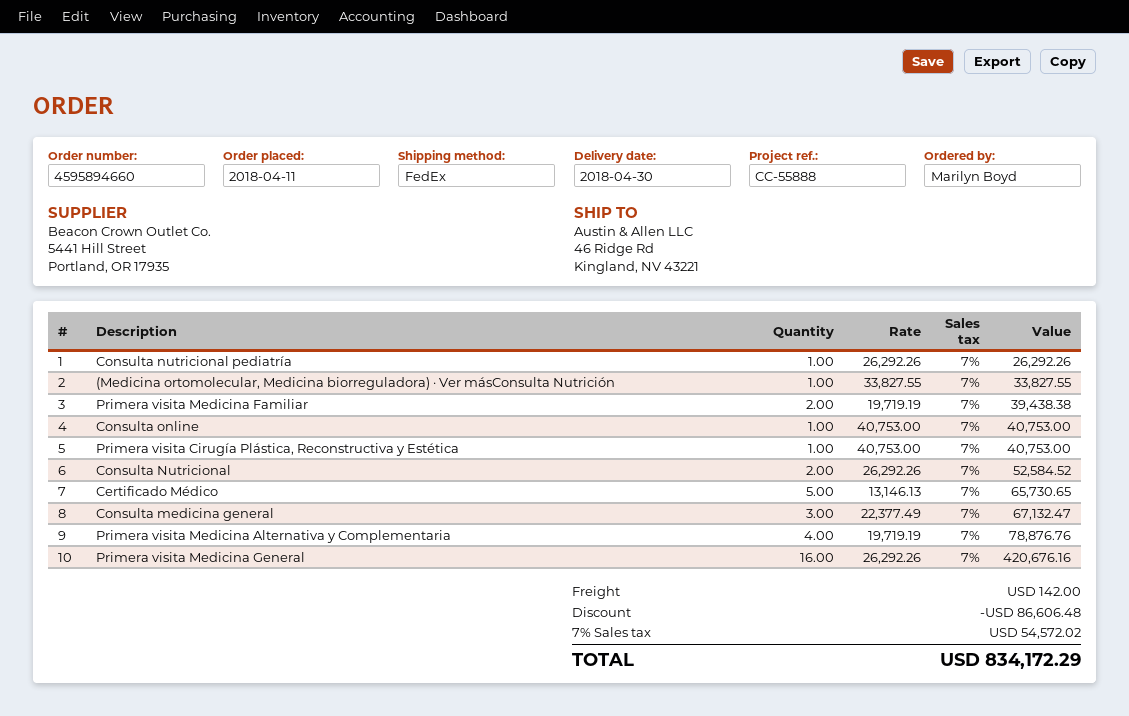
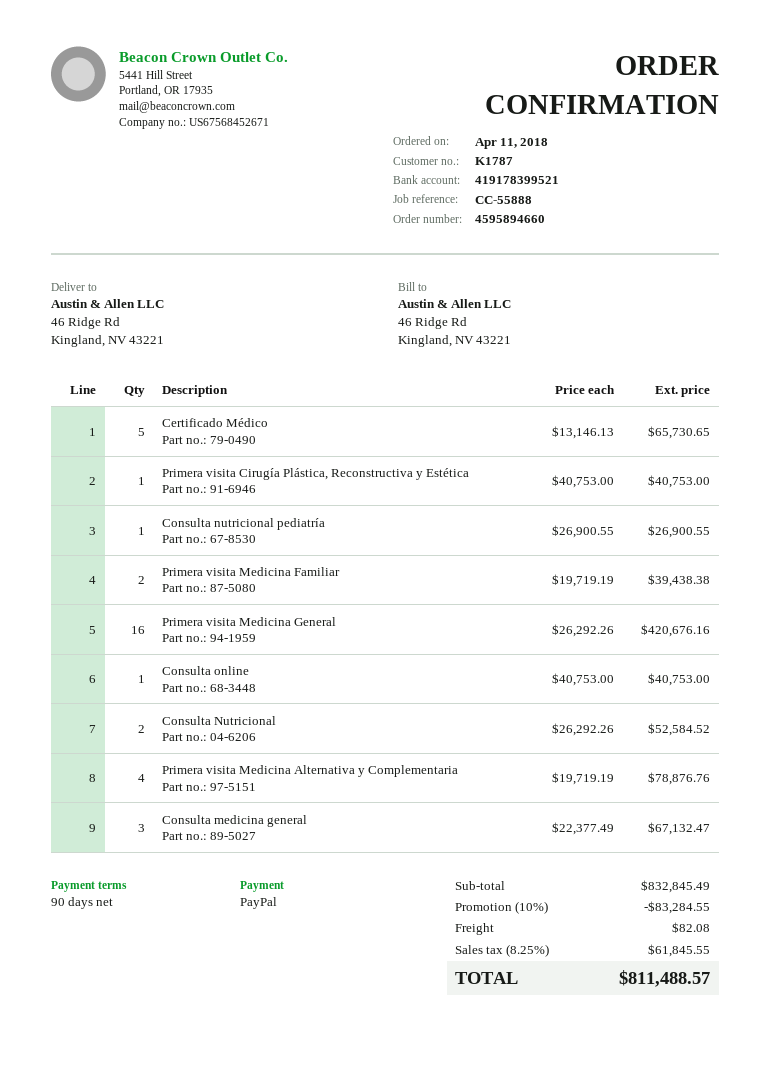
Consulta nutricional pediatría: 1 x 26292.26 = 26292.26 -> 1 x 26900.55 = 26900.55
(Medicina ortomolecular, Medicina biorreguladora) · Ver másConsulta Nutrición: 1 x 33827.55 = 33827.55 -> none
discount: 86606.48 -> 83284.55
shipping: 142.00 -> 82.08
tax: 7% = 54572.02 -> 8.25% = 61845.55
total: 834172.29 -> 811488.57

